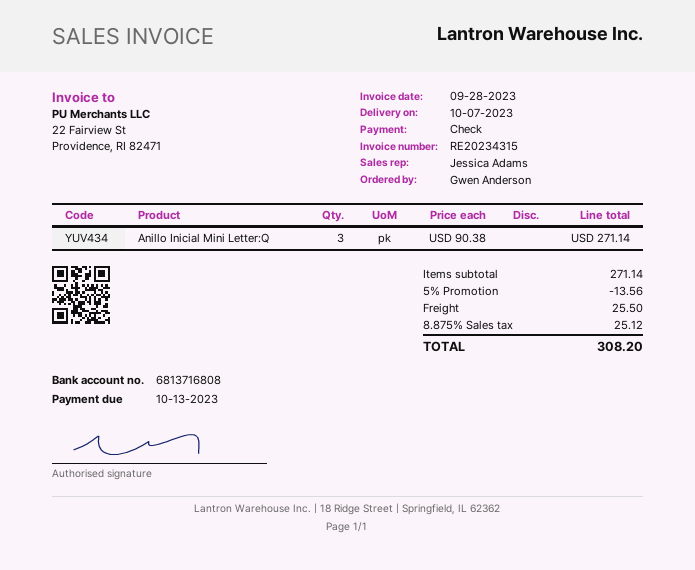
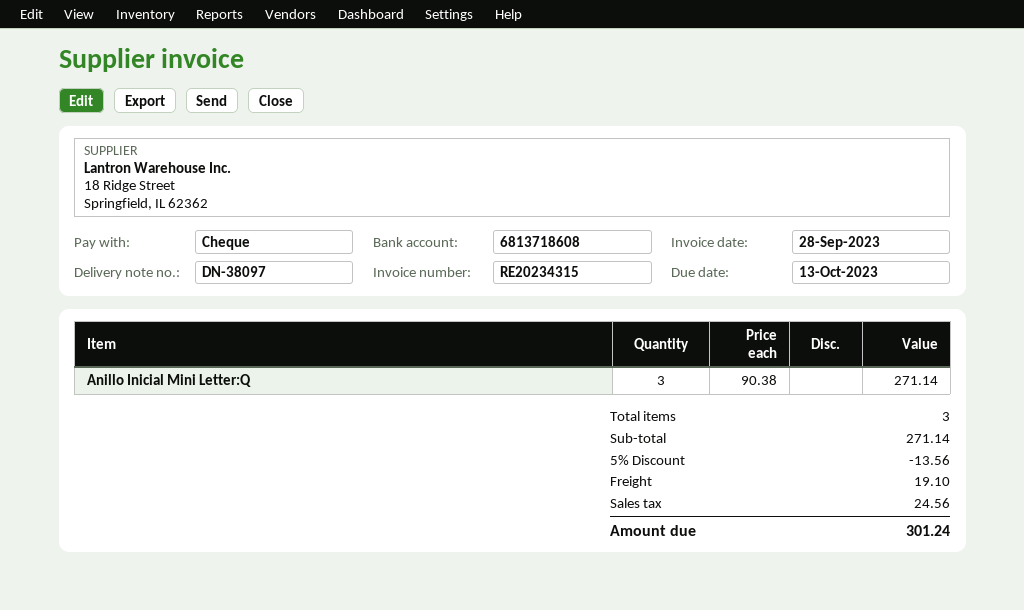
bank account: 6813716808 -> 6813718608
shipping: 25.50 -> 19.10
tax: 25.12 -> 24.56
total: 308.20 -> 301.24

